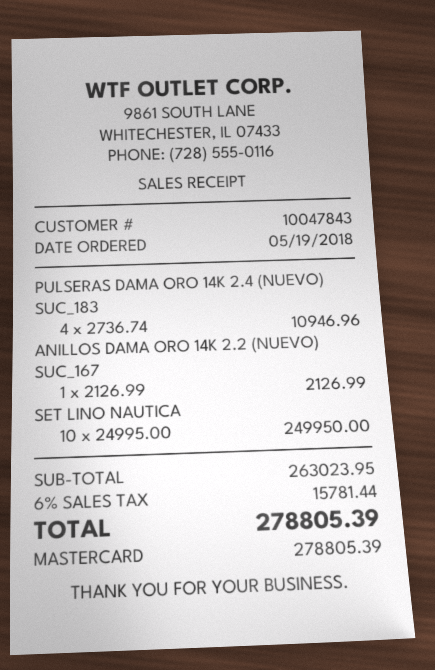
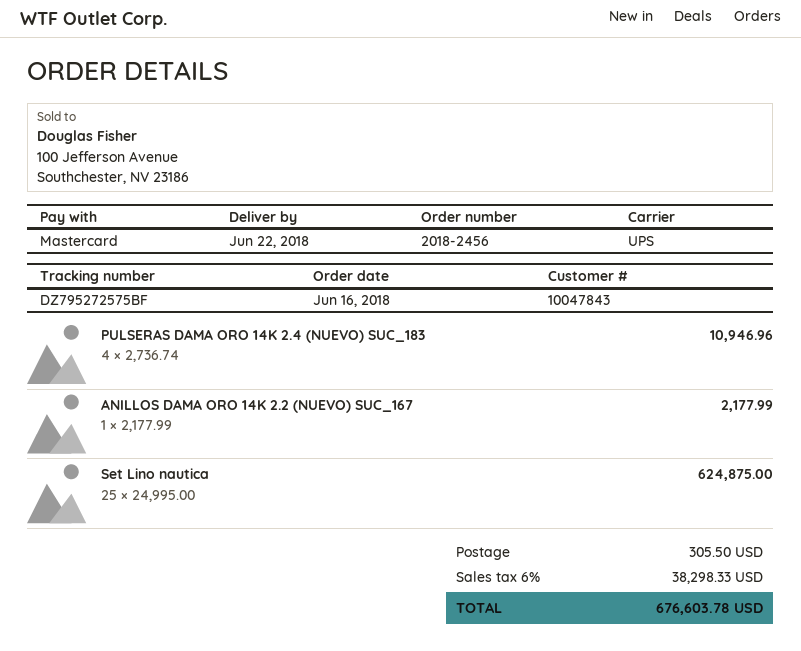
order date: 2018-05-19 -> 2018-06-16
ANILLOS DAMA ORO 14K 2.2 (NUEVO) SUC_167: 1 x 2126.99 = 2126.99 -> 1 x 2177.99 = 2177.99
SET LINO NAUTICA: 10 x 24995.00 = 249950.00 -> 25 x 24995.00 = 624875.00
shipping: none -> 305.50
tax: 6% = 15781.44 -> 6% = 38298.33
total: 278805.39 -> 676603.78

